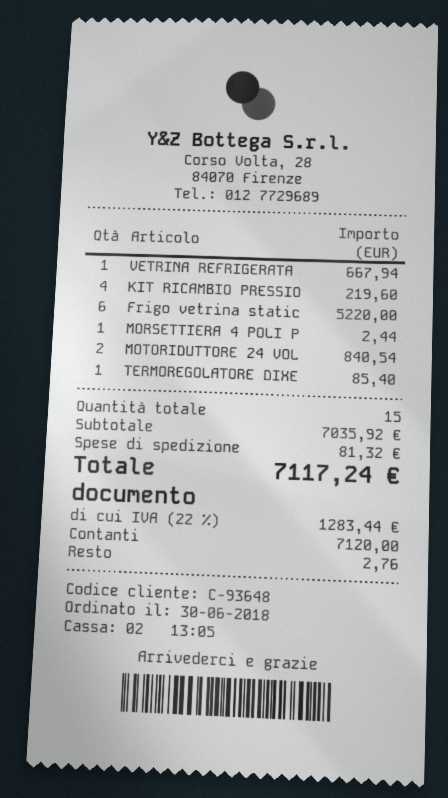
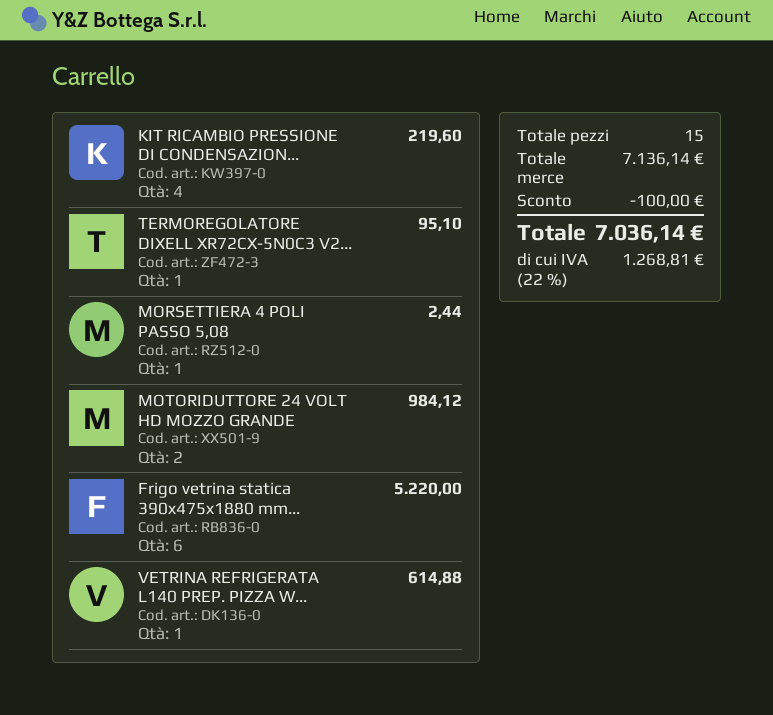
VETRINA REFRIGERATA: 1 for 667.94 -> 1 for 614.88
MOTORIDUTTORE 24 VOL: 2 for 840.54 -> 2 for 984.12
TERMOREGOLATORE DIXE: 1 for 85.40 -> 1 for 95.10
subtotal: 7035.92 -> 7136.14
discount: none -> 100.00
shipping: 81.32 -> none
tax: 22% = 1283.44 -> 22% = 1268.81
total: 7117.24 -> 7036.14

